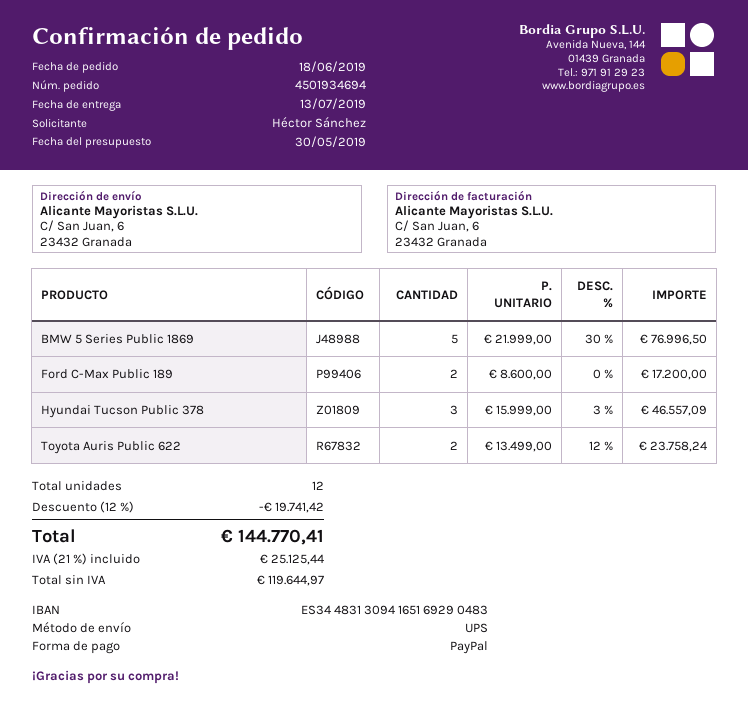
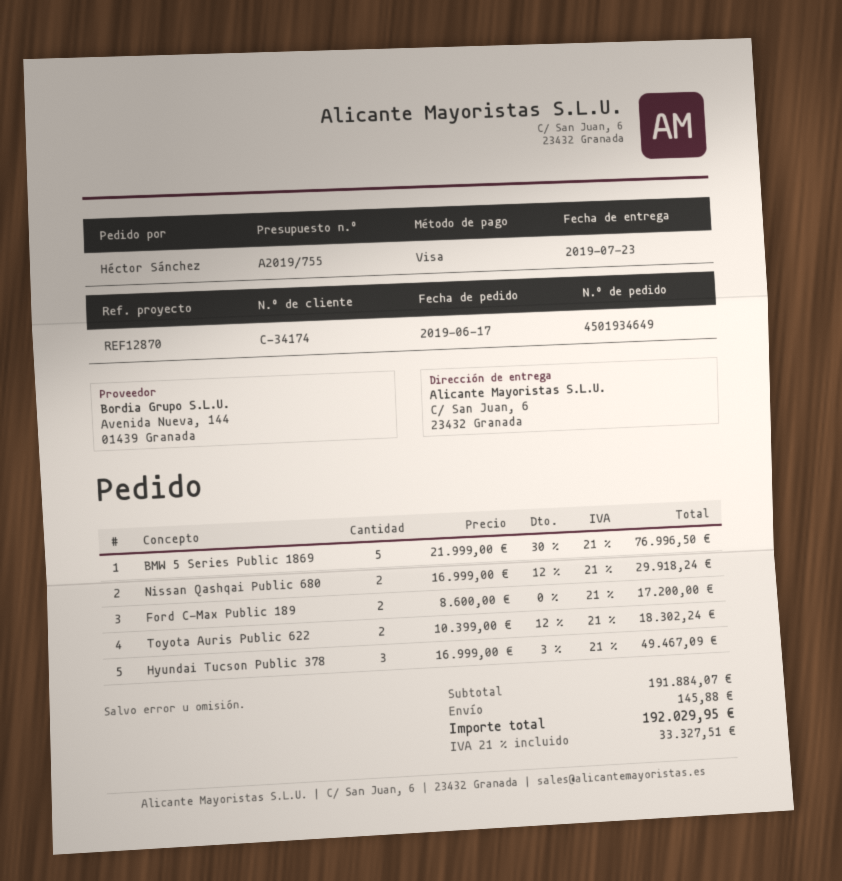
order number: 4501934694 -> 4501934649
order date: 2019-06-18 -> 2019-06-17
delivery date: 2019-07-13 -> 2019-07-23
payment method: PayPal -> Visa
Hyundai Tucson Public 378: 3 x 15999.00 - 3% = 46557.09 -> 3 x 16999.00 - 3% = 49467.09
Toyota Auris Public 622: 2 x 13499.00 - 12% = 23758.24 -> 2 x 10399.00 - 12% = 18302.24
Nissan Qashqai Public 680: none -> 2 x 16999.00 - 12% = 29918.24
discount: 12% = 19741.42 -> none
shipping: none -> 145.88
tax: 21% = 25125.44 -> 21% = 33327.51
total: 144770.41 -> 192029.95

